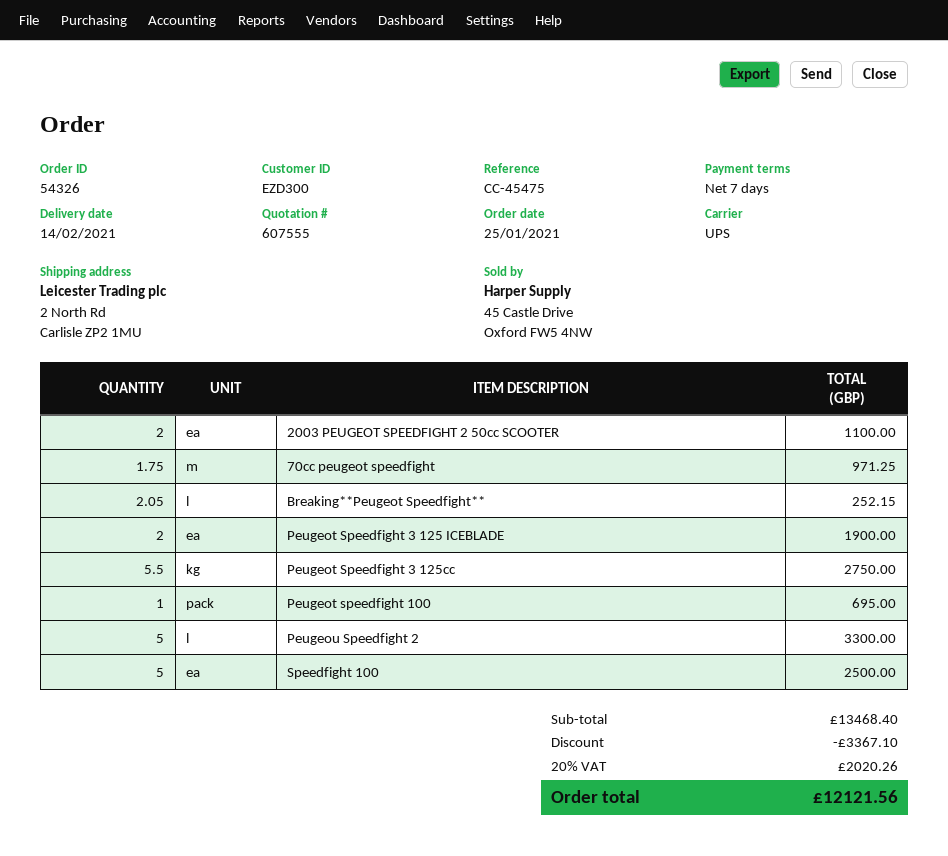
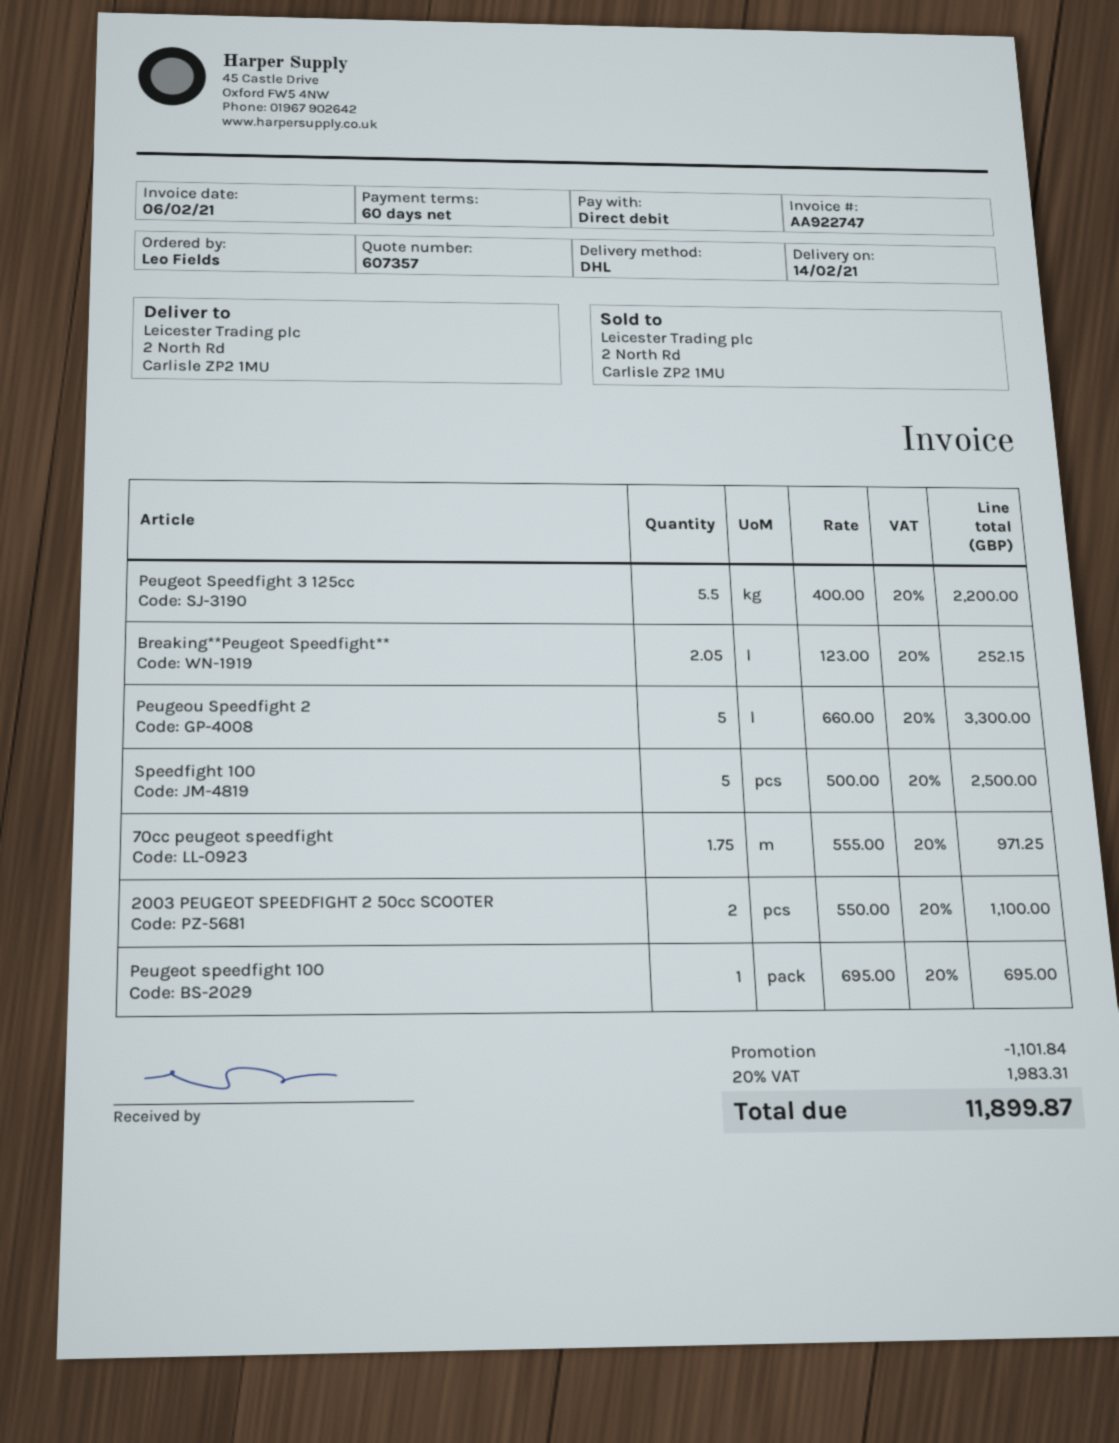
quote number: 607555 -> 607357
payment terms: 7 days -> 60 days
shipping method: UPS -> DHL
Peugeot Speedfight 3 125 ICEBLADE: 2 for 1900.00 -> none
Peugeot Speedfight 3 125cc: 5.5 for 2750.00 -> 5.5 for 2200.00
discount: 3367.10 -> 1101.84
tax: 20% = 2020.26 -> 20% = 1983.31
total: 12121.56 -> 11899.87

